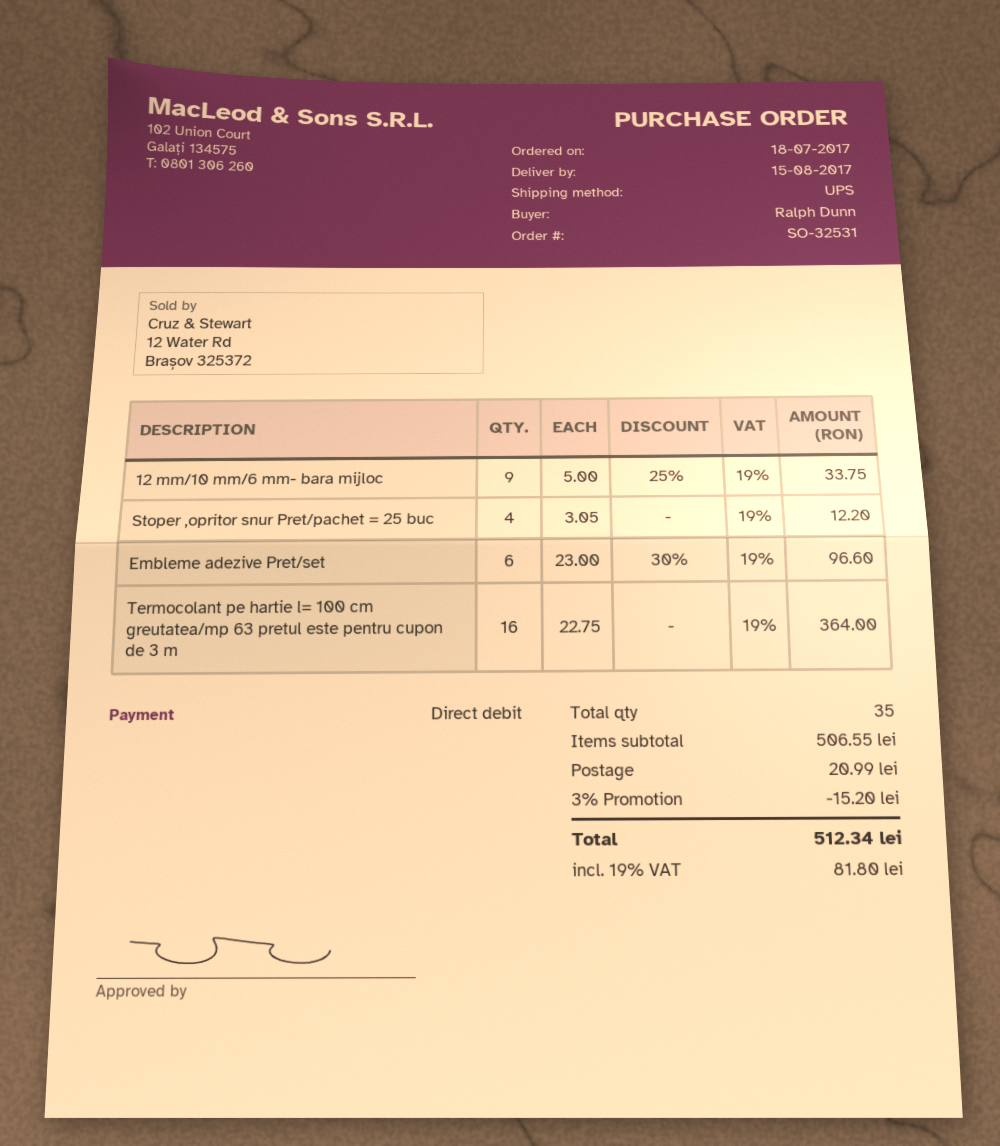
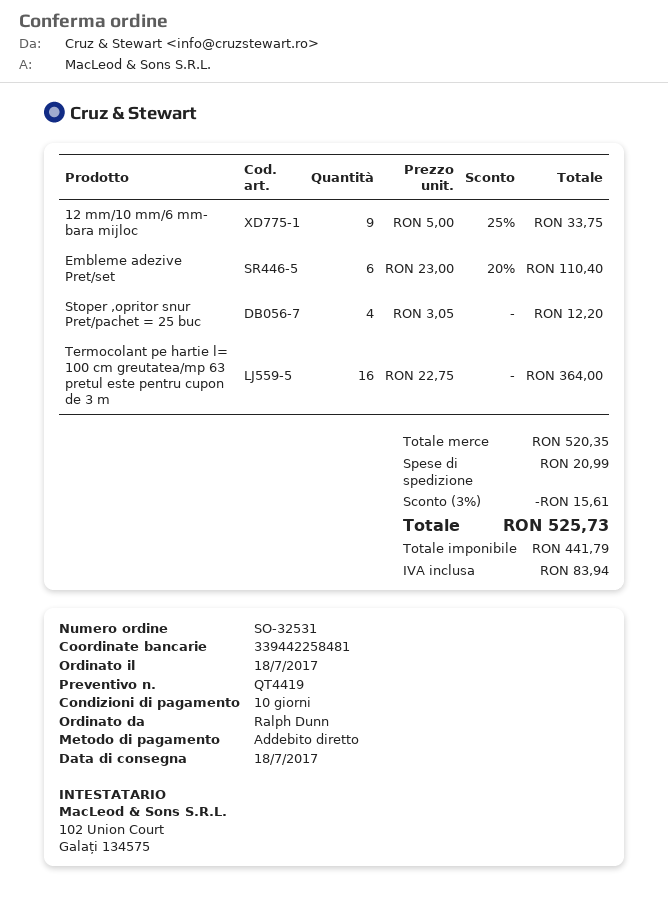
delivery date: 2017-08-15 -> 2017-07-18
Embleme adezive Pret/set: 6 x 23.00 - 30% = 96.60 -> 6 x 23.00 - 20% = 110.40
subtotal: 506.55 -> 520.35
discount: 3% = 15.20 -> 3% = 15.61
tax: 81.80 -> 83.94
total: 512.34 -> 525.73

